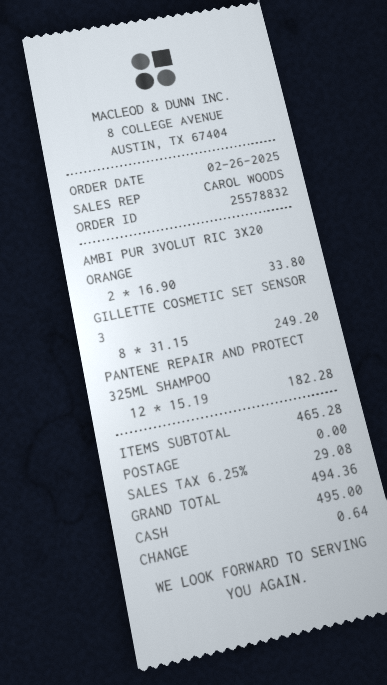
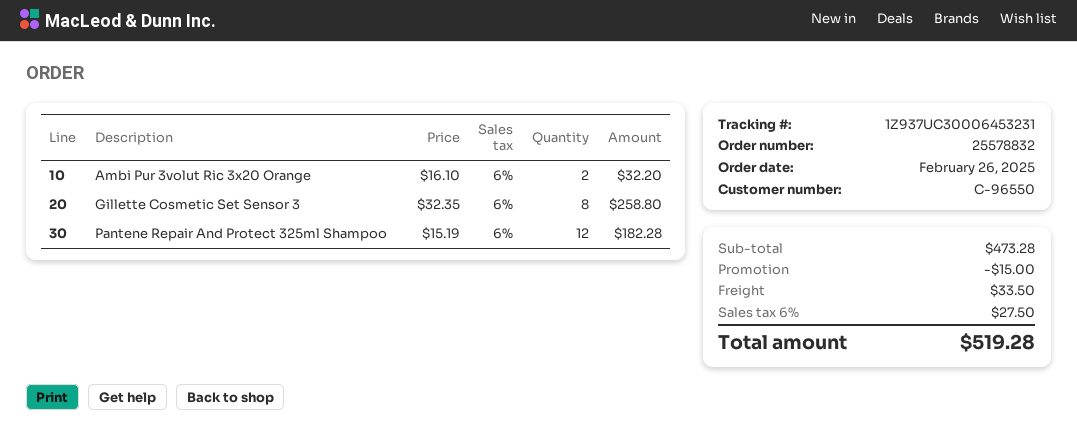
AMBI PUR 3VOLUT RIC 3X20 ORANGE: 2 x 16.90 = 33.80 -> 2 x 16.10 = 32.20
GILLETTE COSMETIC SET SENSOR 3: 8 x 31.15 = 249.20 -> 8 x 32.35 = 258.80
subtotal: 465.28 -> 473.28
discount: none -> 15.00
shipping: 0.00 -> 33.50
tax: 6.25% = 29.08 -> 6% = 27.50
total: 494.36 -> 519.28

